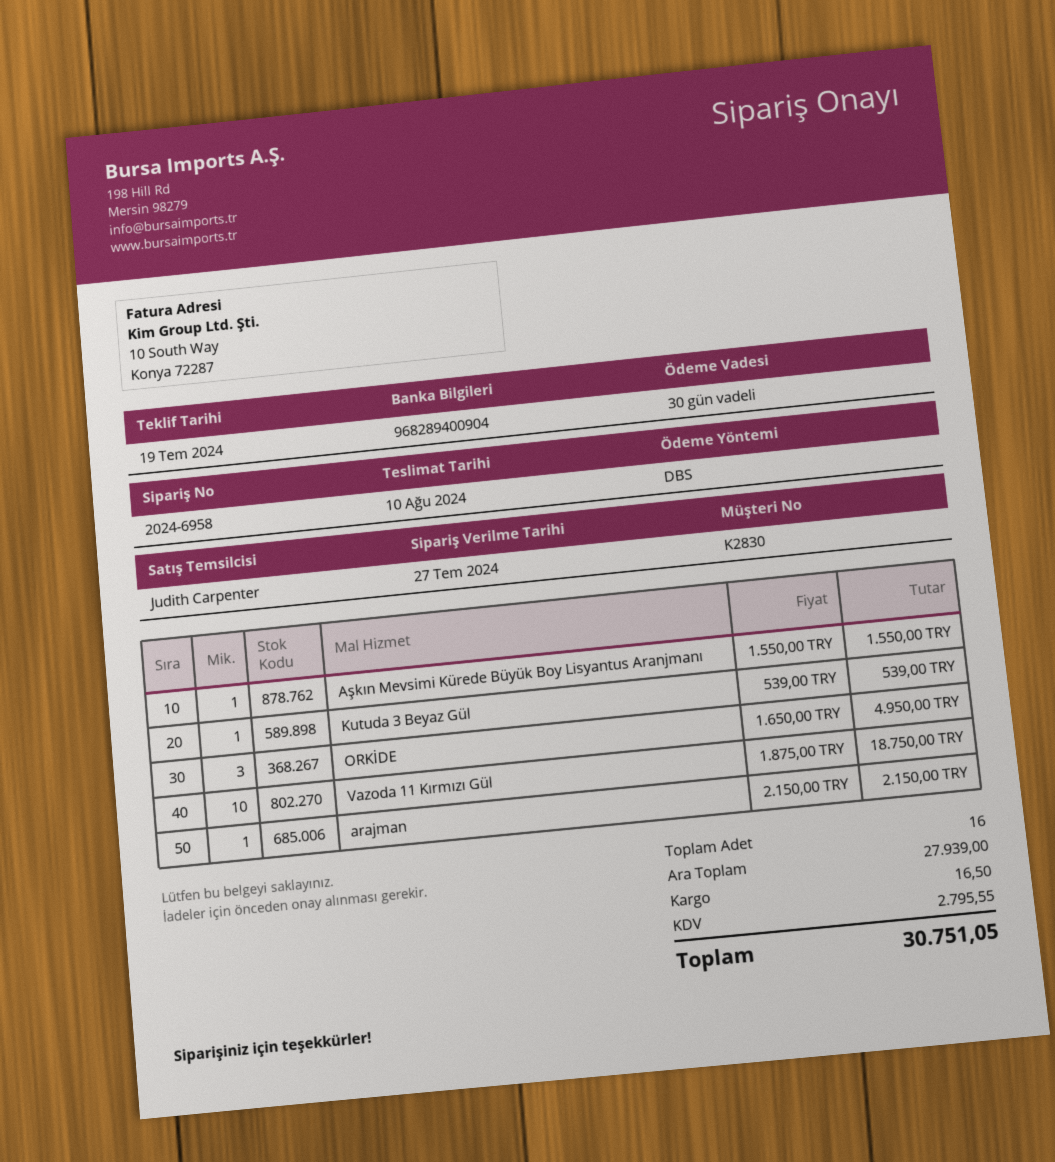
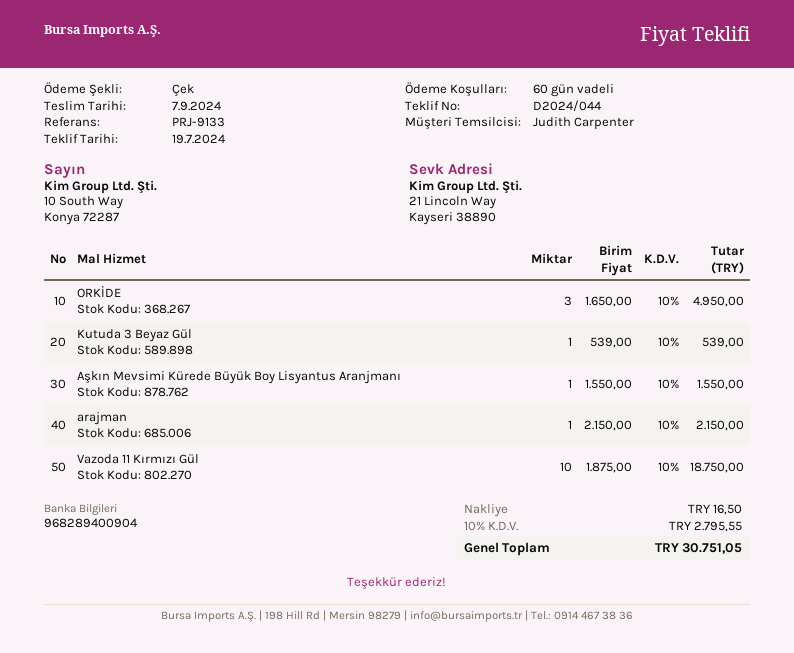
delivery date: 2024-08-10 -> 2024-09-07
payment terms: 30 days -> 60 days
payment method: direct debit -> cheque

